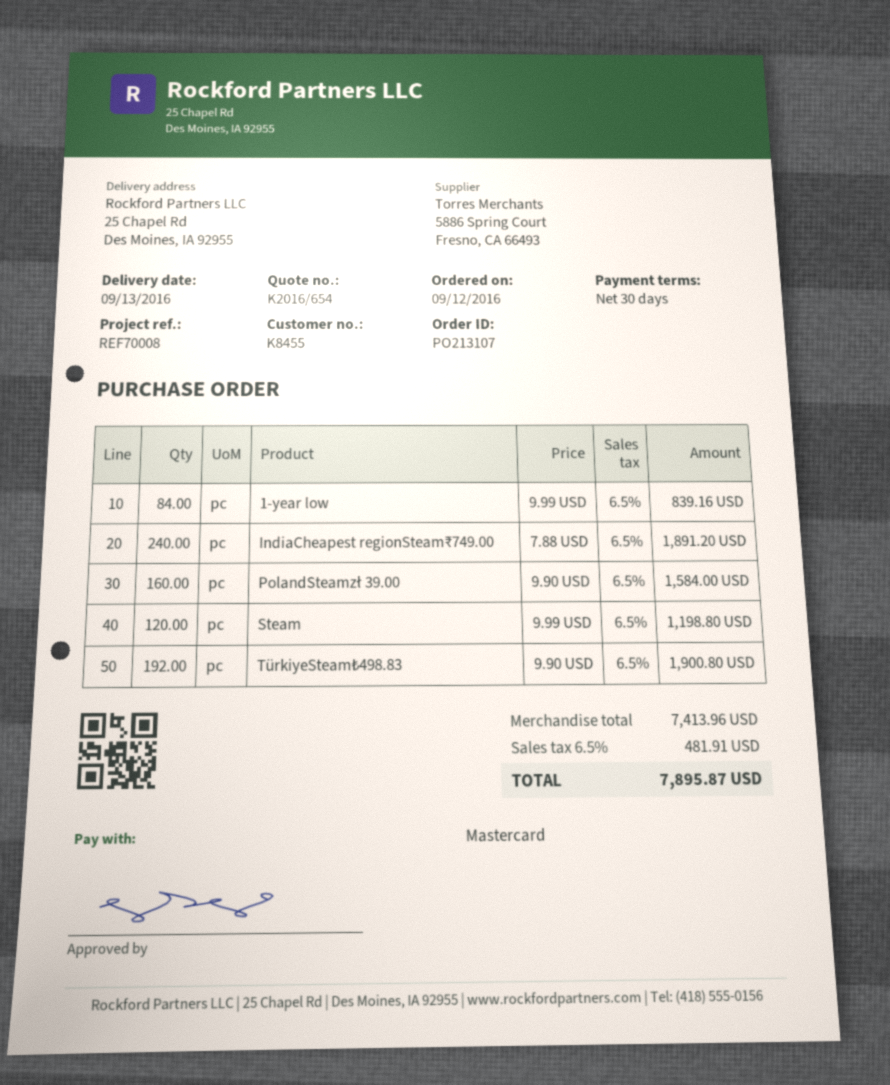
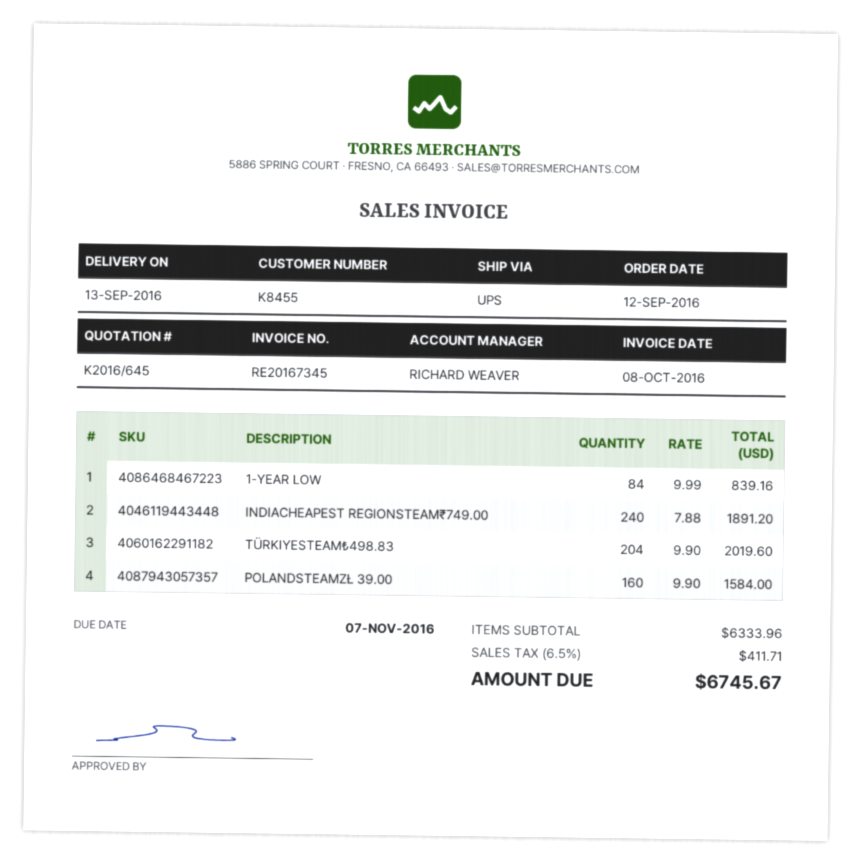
quote number: K2016/654 -> K2016/645
Steam: 120 x 9.99 = 1198.80 -> none
TürkiyeSteam₺498.83: 192 x 9.90 = 1900.80 -> 204 x 9.90 = 2019.60
subtotal: 7413.96 -> 6333.96
tax: 6.5% = 481.91 -> 6.5% = 411.71
total: 7895.87 -> 6745.67

